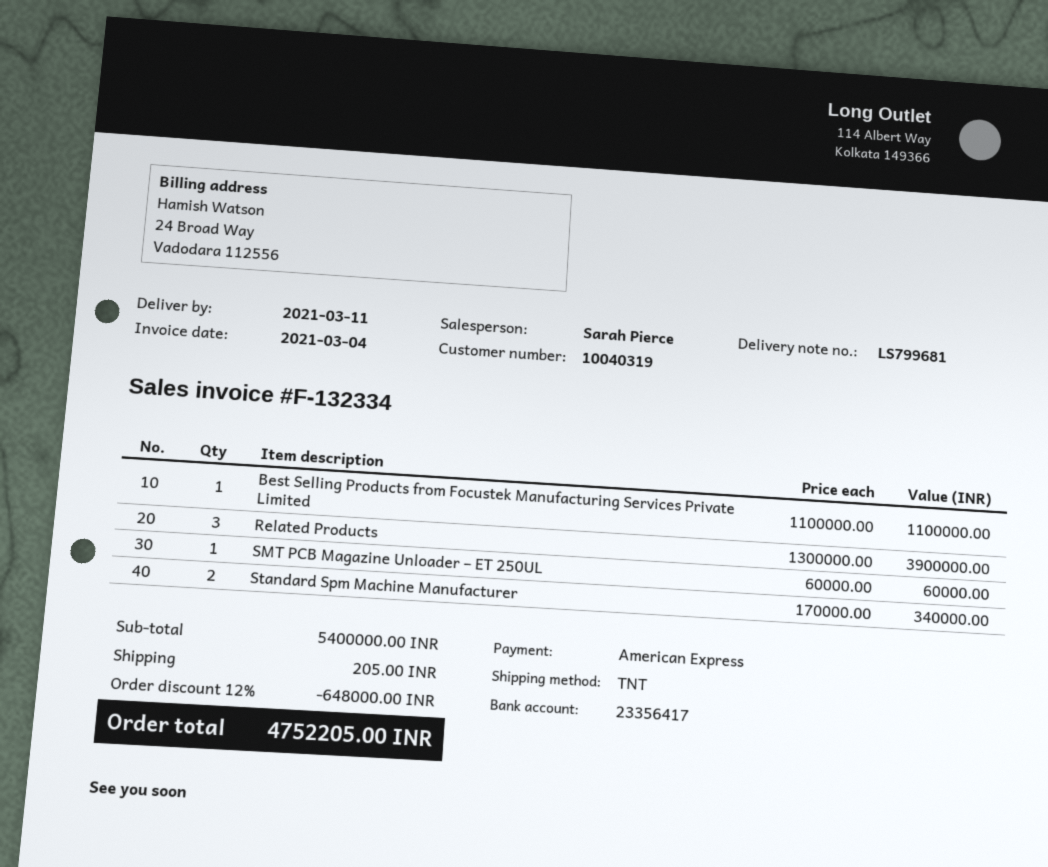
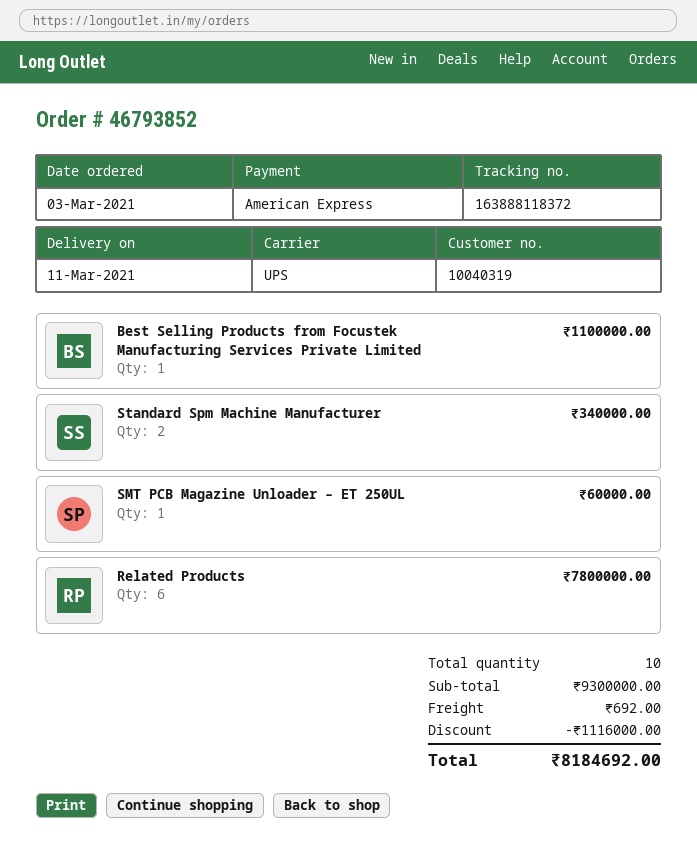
shipping method: TNT -> UPS
Related Products: 3 for 3900000.00 -> 6 for 7800000.00
subtotal: 5400000.00 -> 9300000.00
discount: 648000.00 -> 1116000.00
shipping: 205.00 -> 692.00
total: 4752205.00 -> 8184692.00

